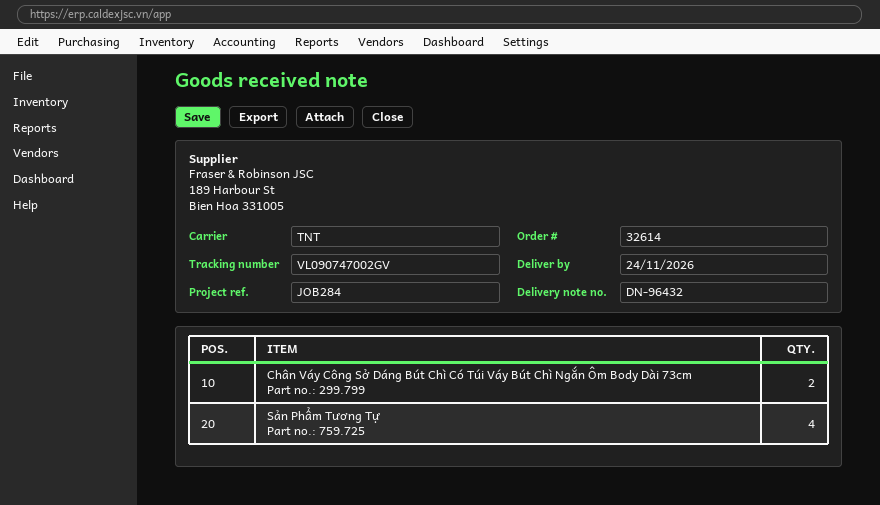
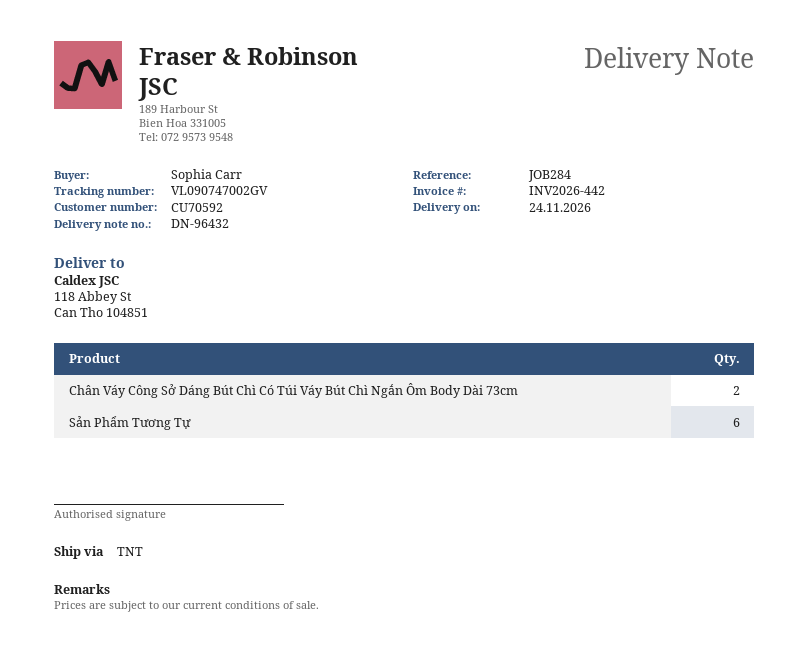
Sản Phẩm Tương Tự: 4 -> 6

